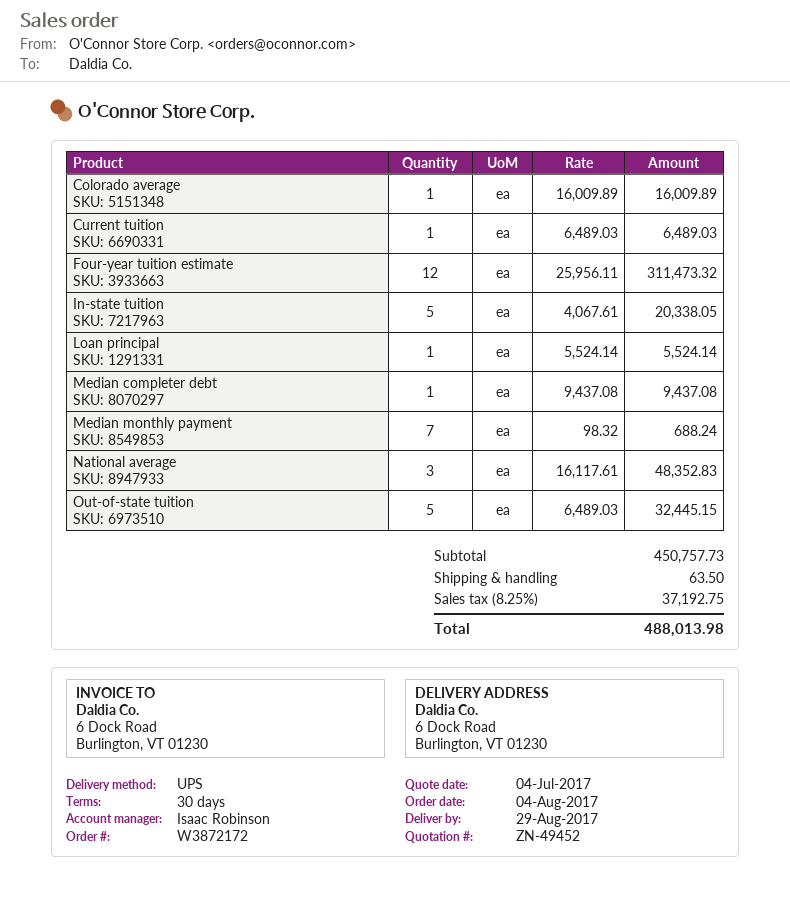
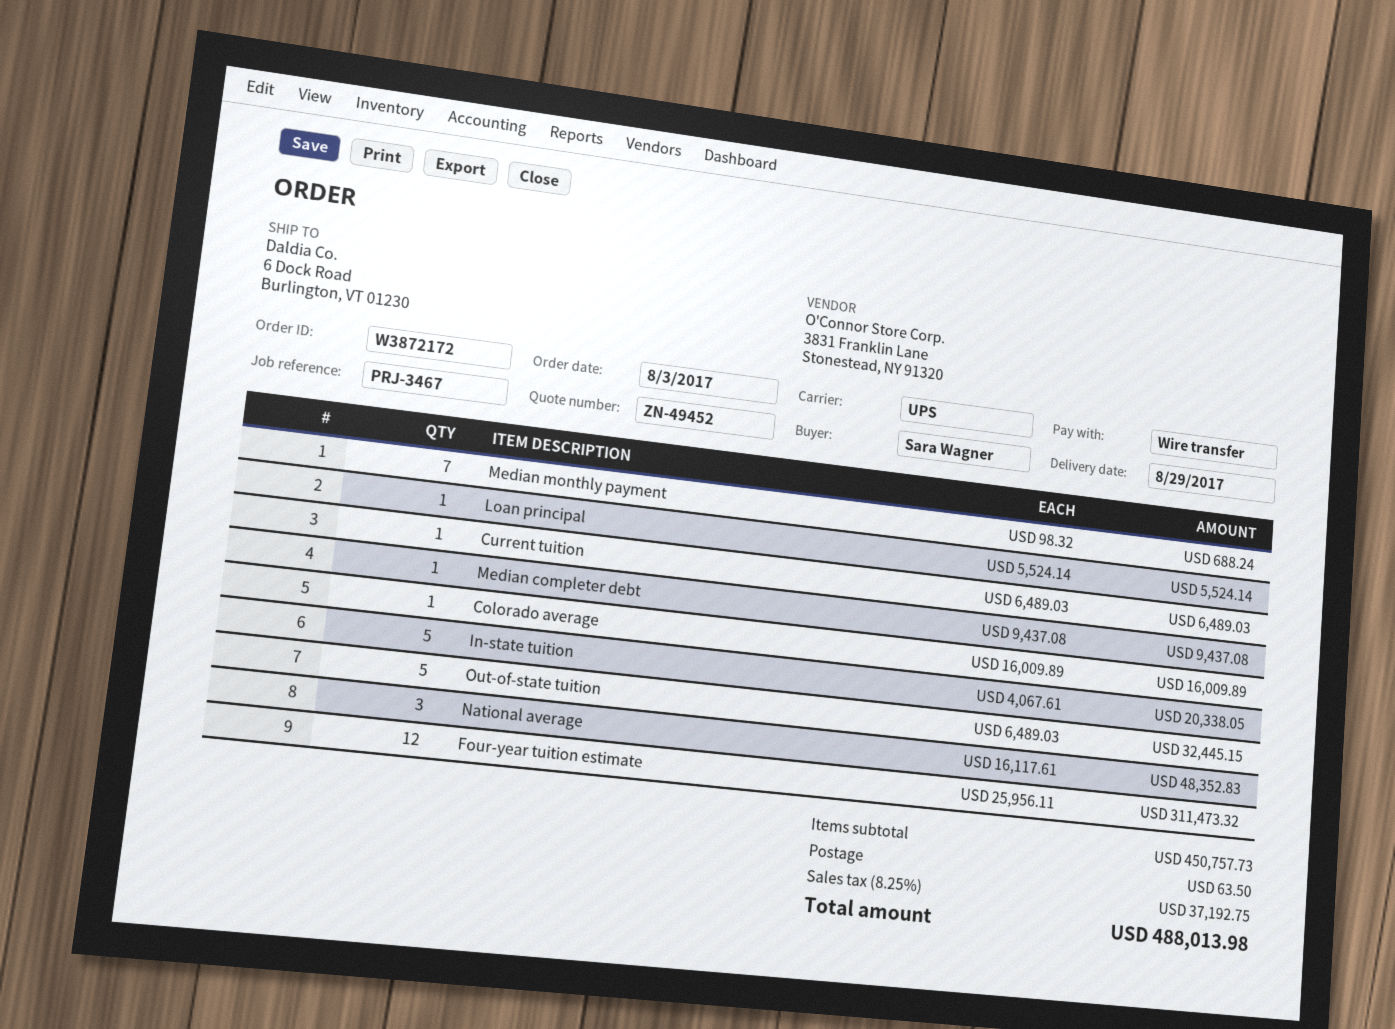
order date: 2017-08-04 -> 2017-08-03

